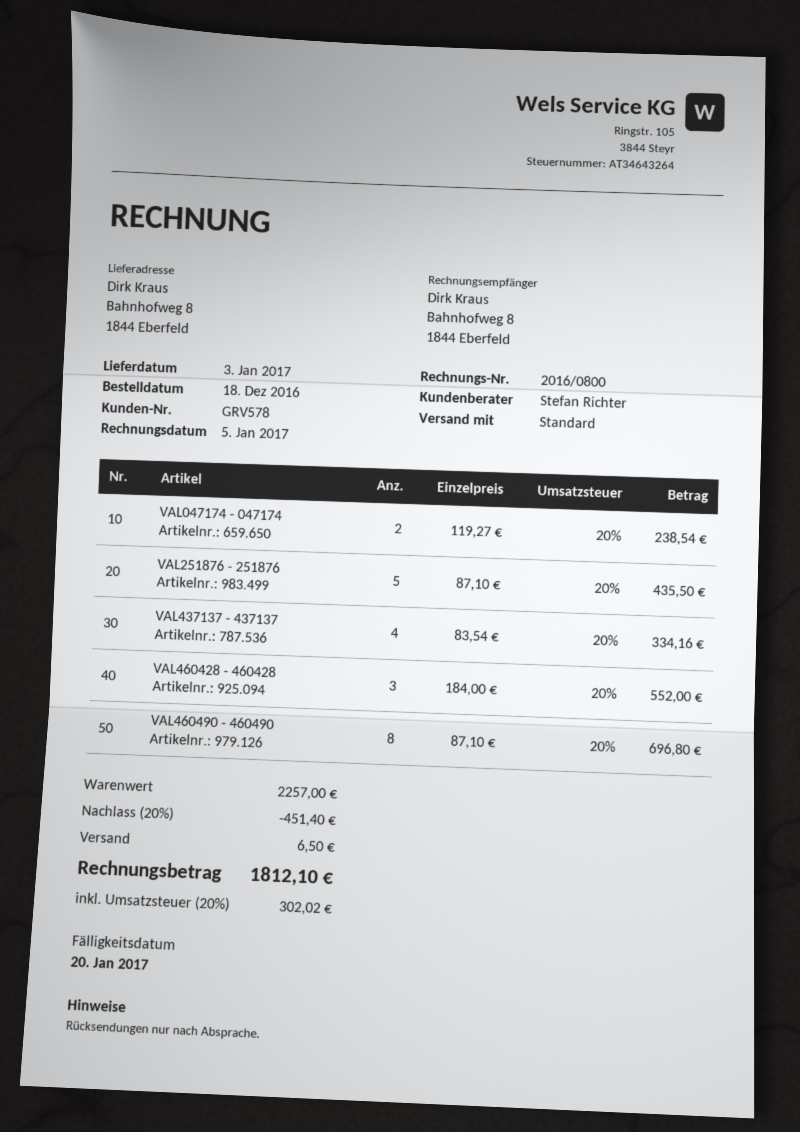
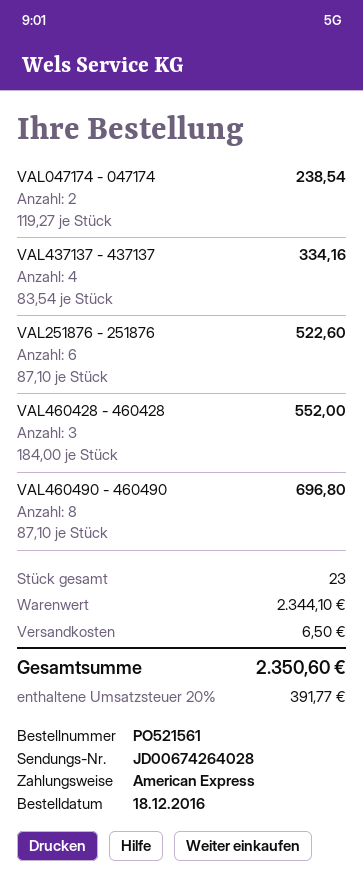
VAL251876 - 251876: 5 x 87.10 = 435.50 -> 6 x 87.10 = 522.60
subtotal: 2257.00 -> 2344.10
discount: 20% = 451.40 -> none
tax: 20% = 302.02 -> 20% = 391.77
total: 1812.10 -> 2350.60

